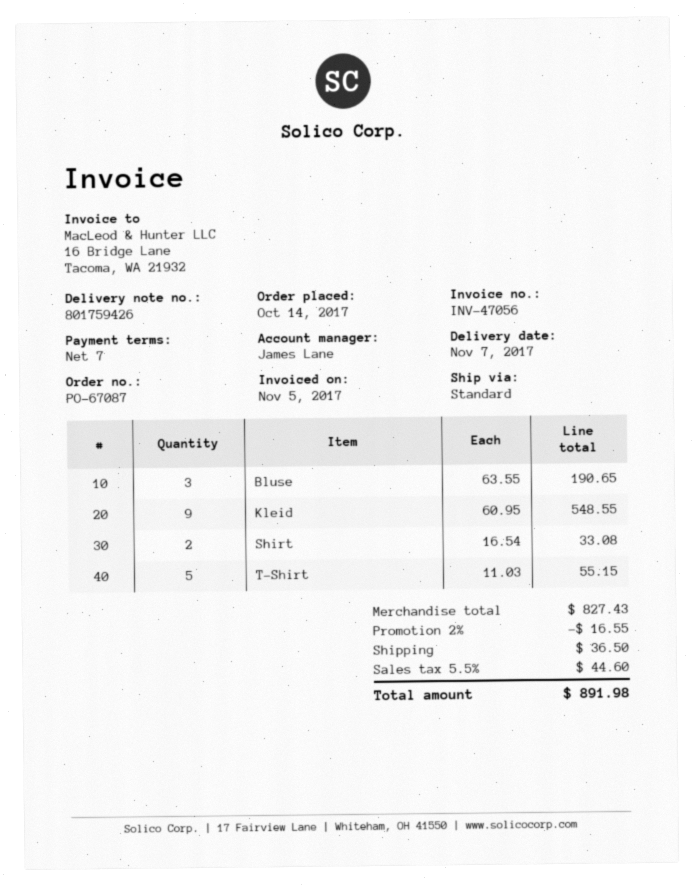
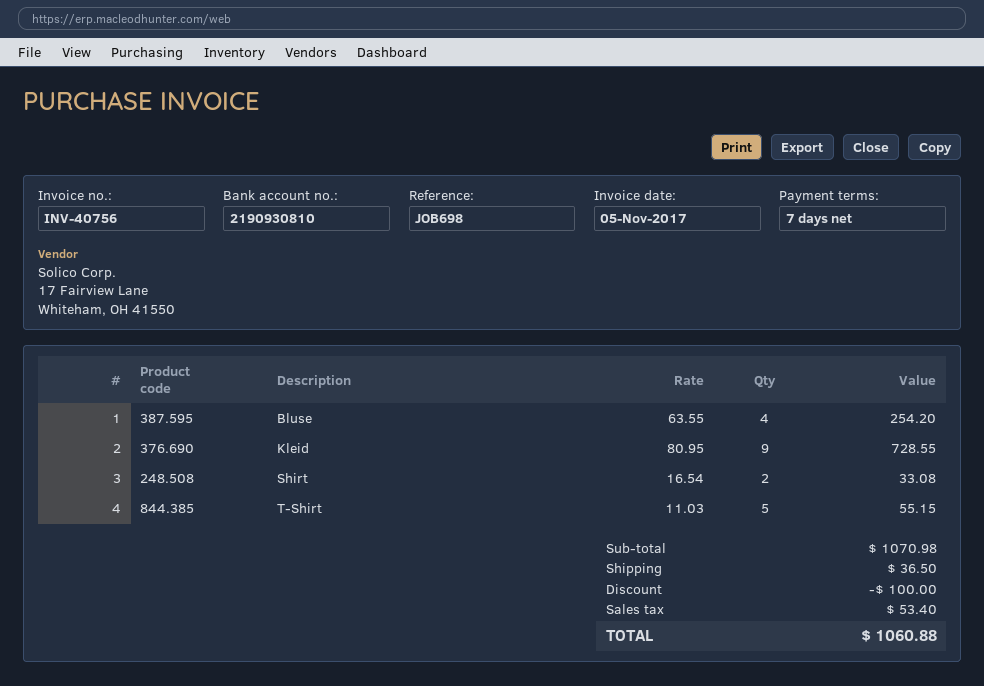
invoice number: INV-47056 -> INV-40756
Bluse: 3 x 63.55 = 190.65 -> 4 x 63.55 = 254.20
Kleid: 9 x 60.95 = 548.55 -> 9 x 80.95 = 728.55
subtotal: 827.43 -> 1070.98
discount: 16.55 -> 100.00
tax: 44.60 -> 53.40
total: 891.98 -> 1060.88

